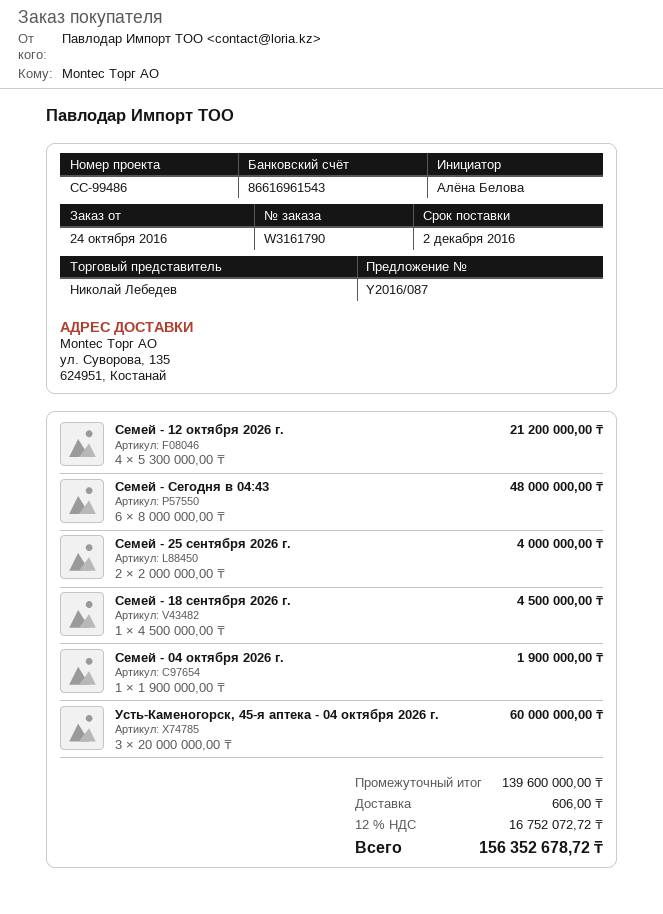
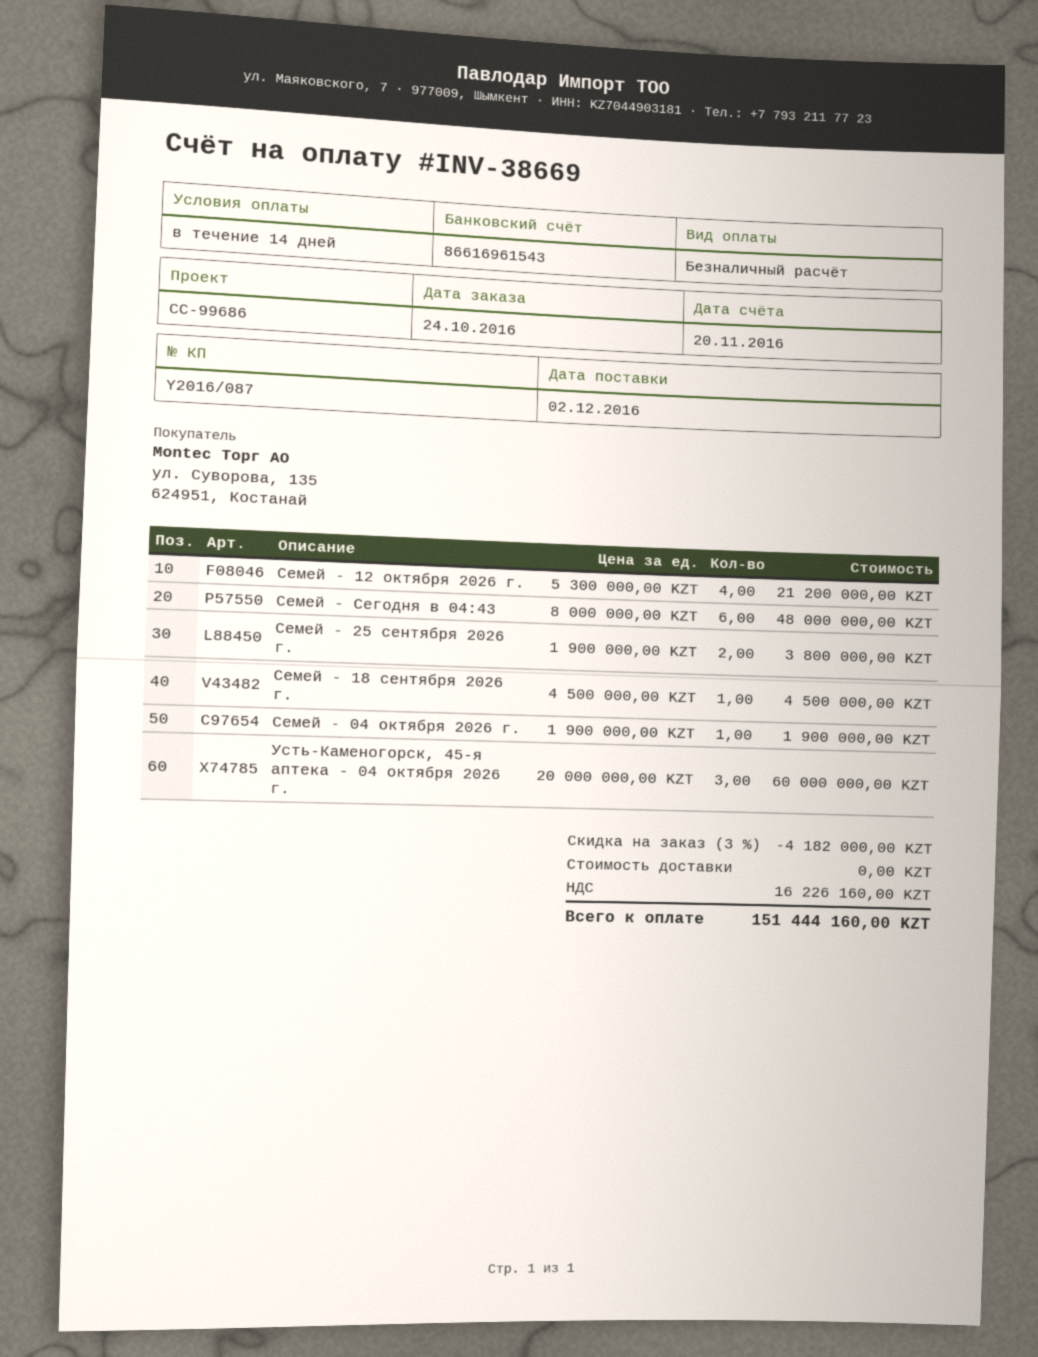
reference: CC-99486 -> CC-99686
Семей - 25 сентября 2026 г.: 2 x 2000000.00 = 4000000.00 -> 2 x 1900000.00 = 3800000.00
discount: none -> 3% = 4182000.00
shipping: 606.00 -> 0.00
tax: 16752072.72 -> 16226160.00
total: 156352678.72 -> 151444160.00

